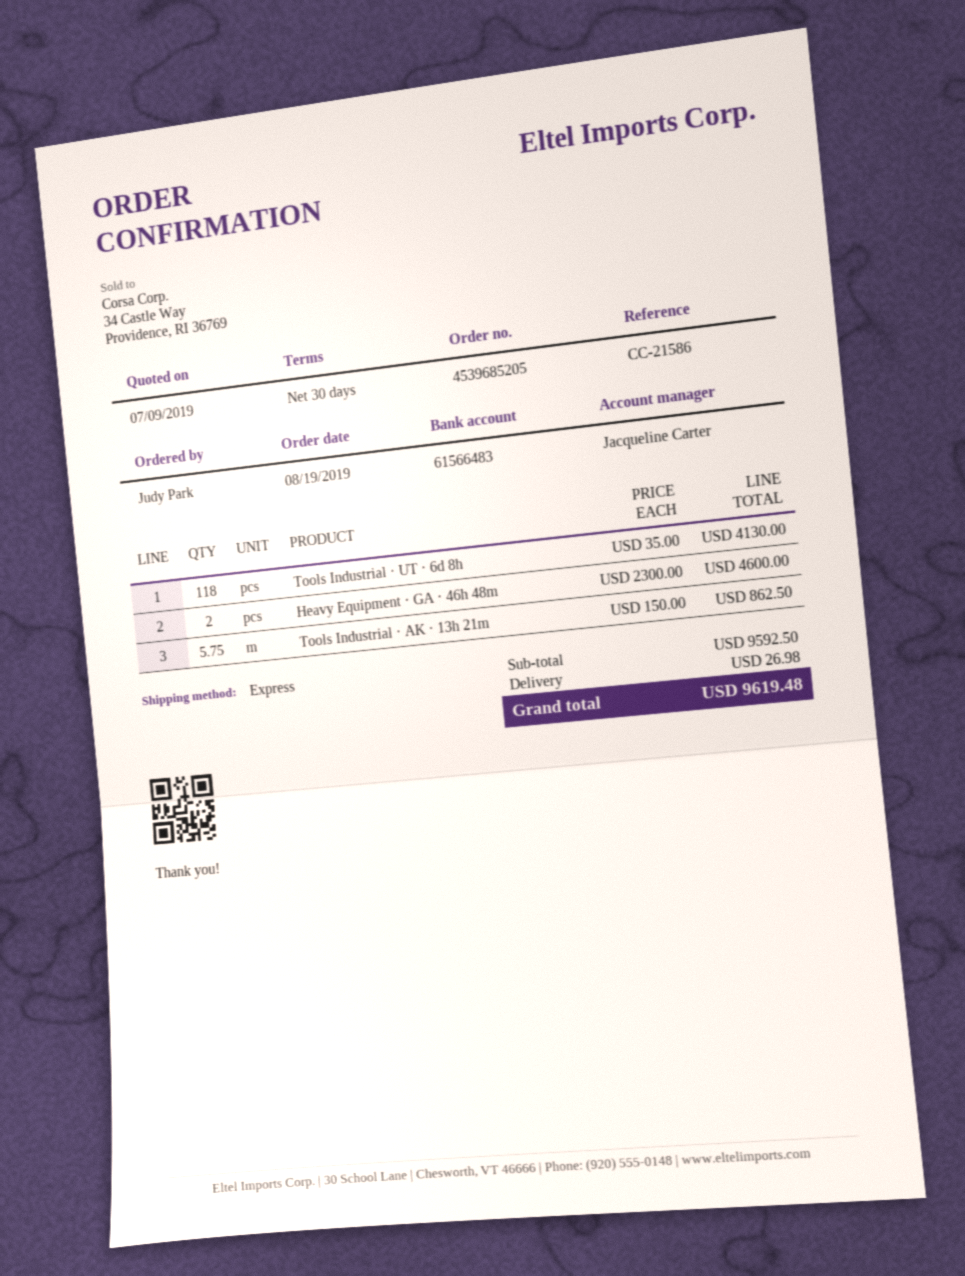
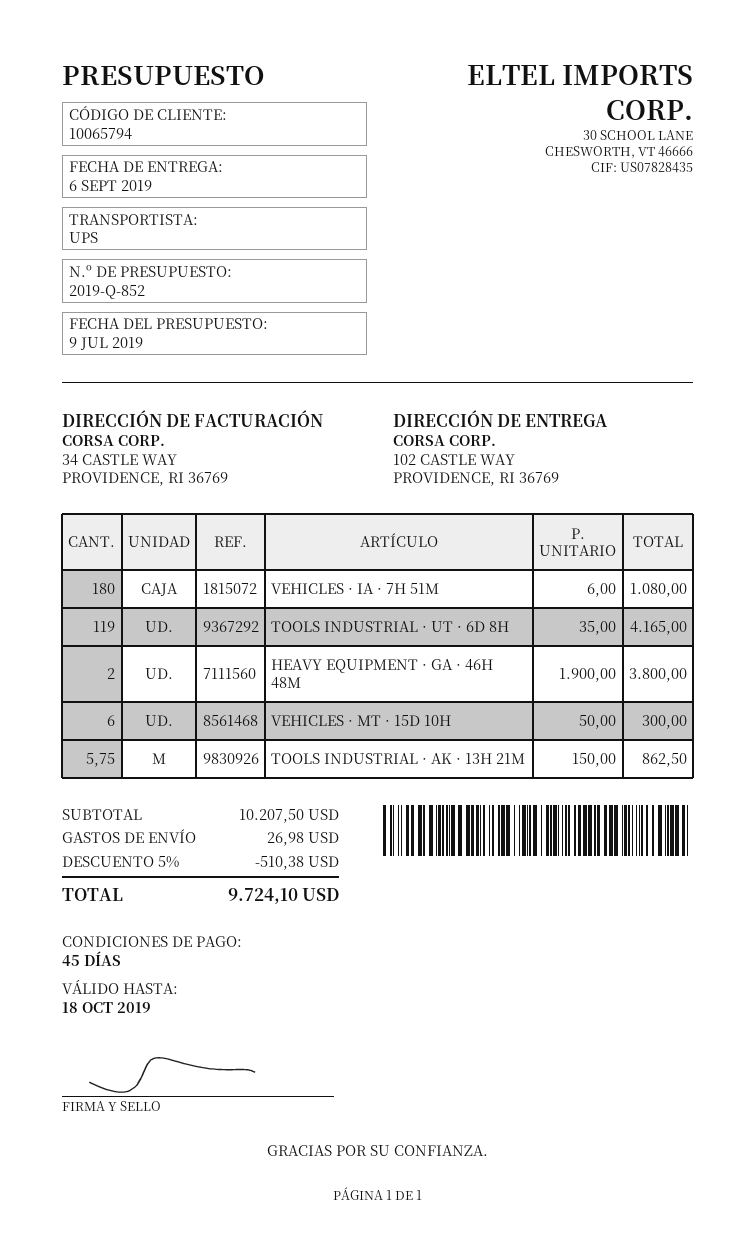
payment terms: 30 days -> 45 days
shipping method: express -> UPS
Tools Industrial · UT · 6d 8h: 118 x 35.00 = 4130.00 -> 119 x 35.00 = 4165.00
Heavy Equipment · GA · 46h 48m: 2 x 2300.00 = 4600.00 -> 2 x 1900.00 = 3800.00
VEHICLES · IA · 7H 51M: none -> 180 x 6.00 = 1080.00
VEHICLES · MT · 15D 10H: none -> 6 x 50.00 = 300.00
subtotal: 9592.50 -> 10207.50
discount: none -> 5% = 510.38
total: 9619.48 -> 9724.10

